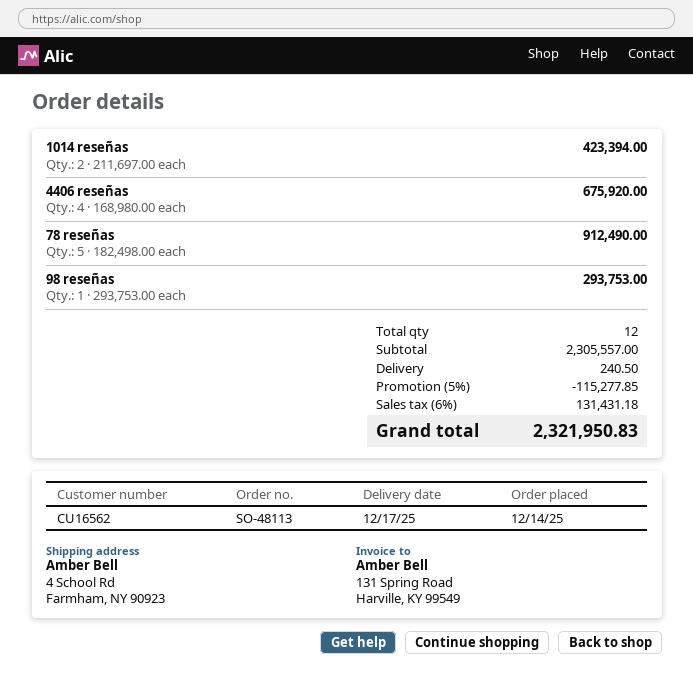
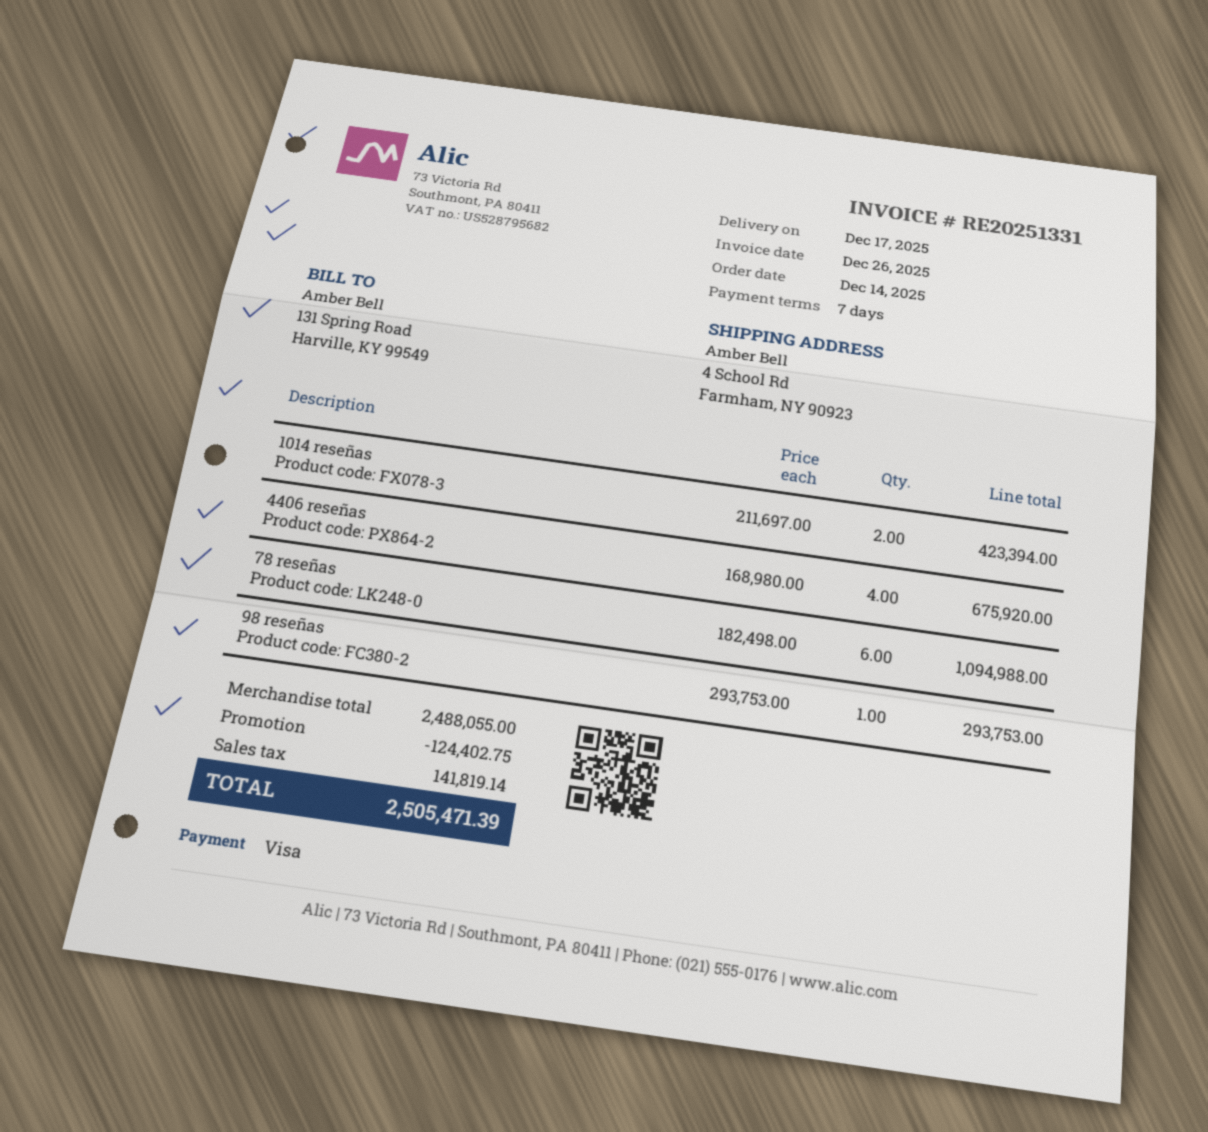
78 reseñas: 5 x 182498.00 = 912490.00 -> 6 x 182498.00 = 1094988.00
subtotal: 2305557.00 -> 2488055.00
discount: 115277.85 -> 124402.75
shipping: 240.50 -> none
tax: 131431.18 -> 141819.14
total: 2321950.83 -> 2505471.39

